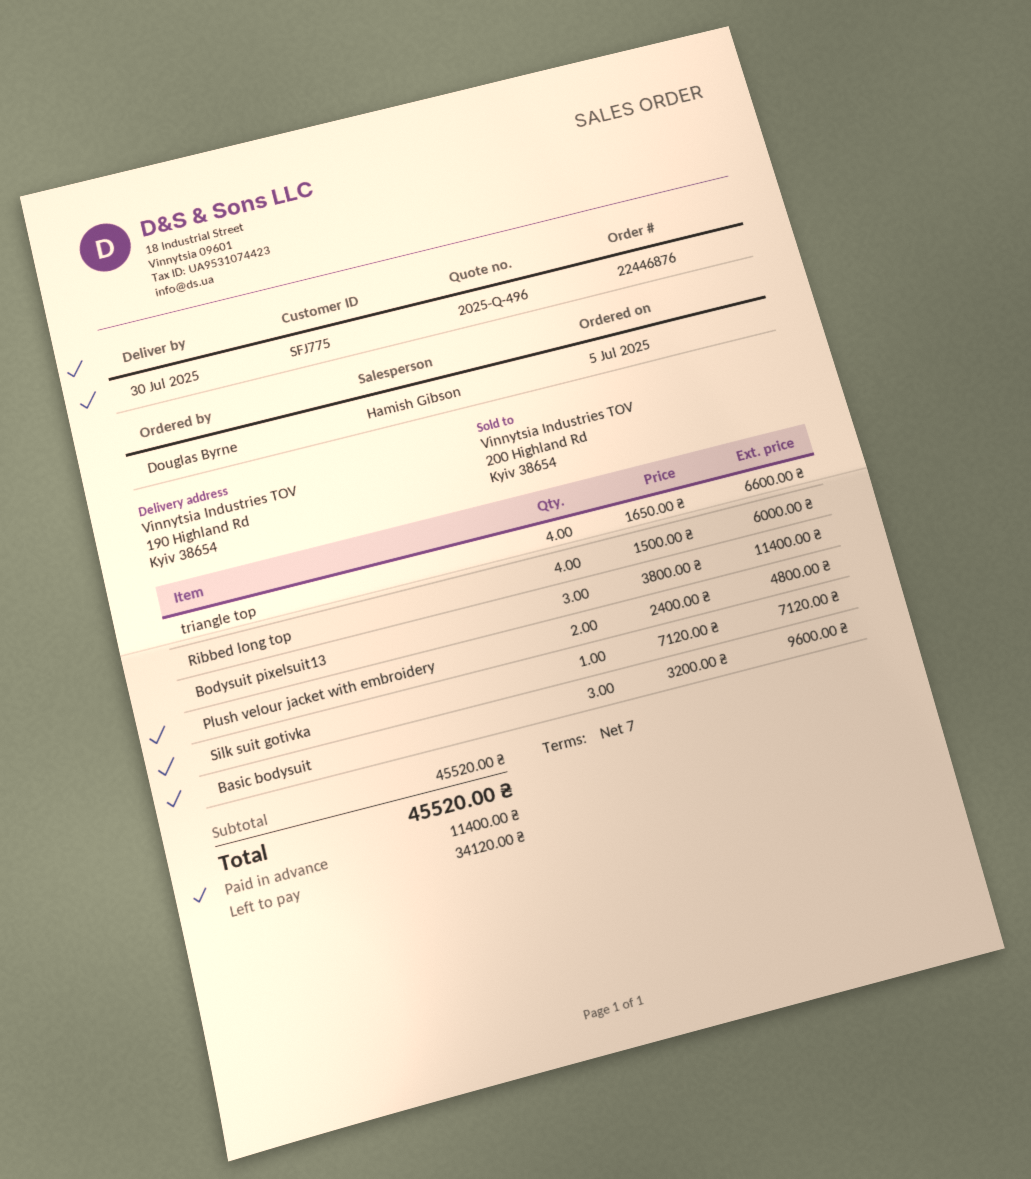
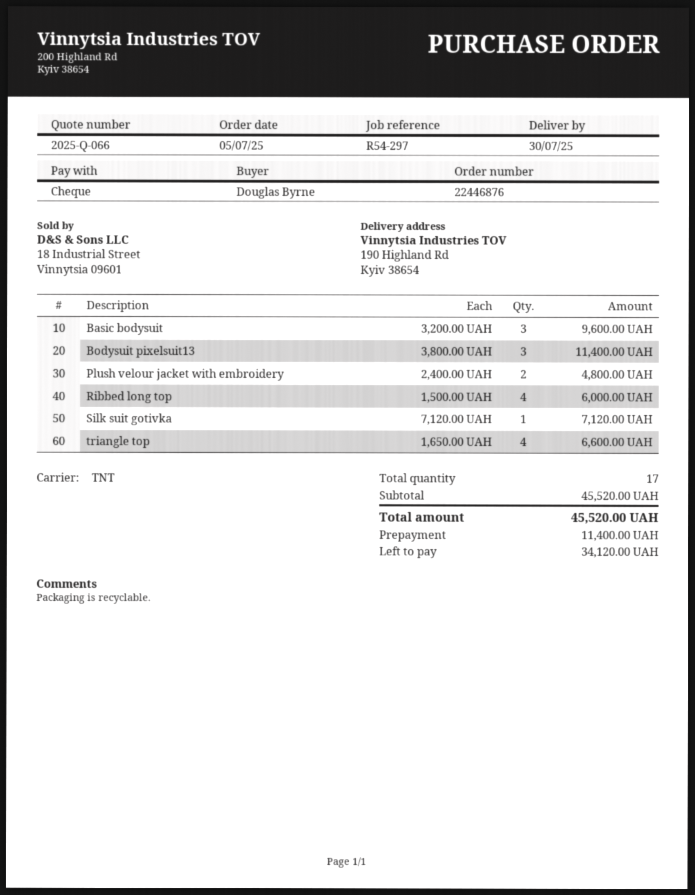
quote number: 2025-Q-496 -> 2025-Q-066

